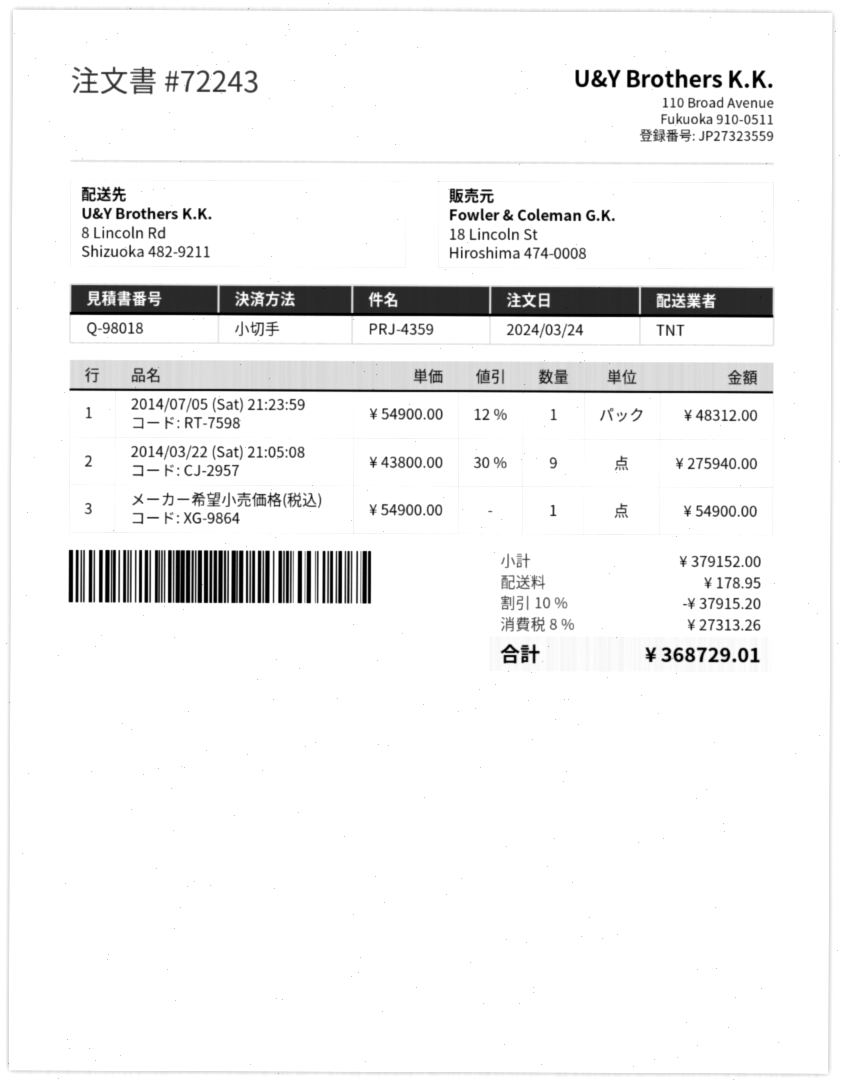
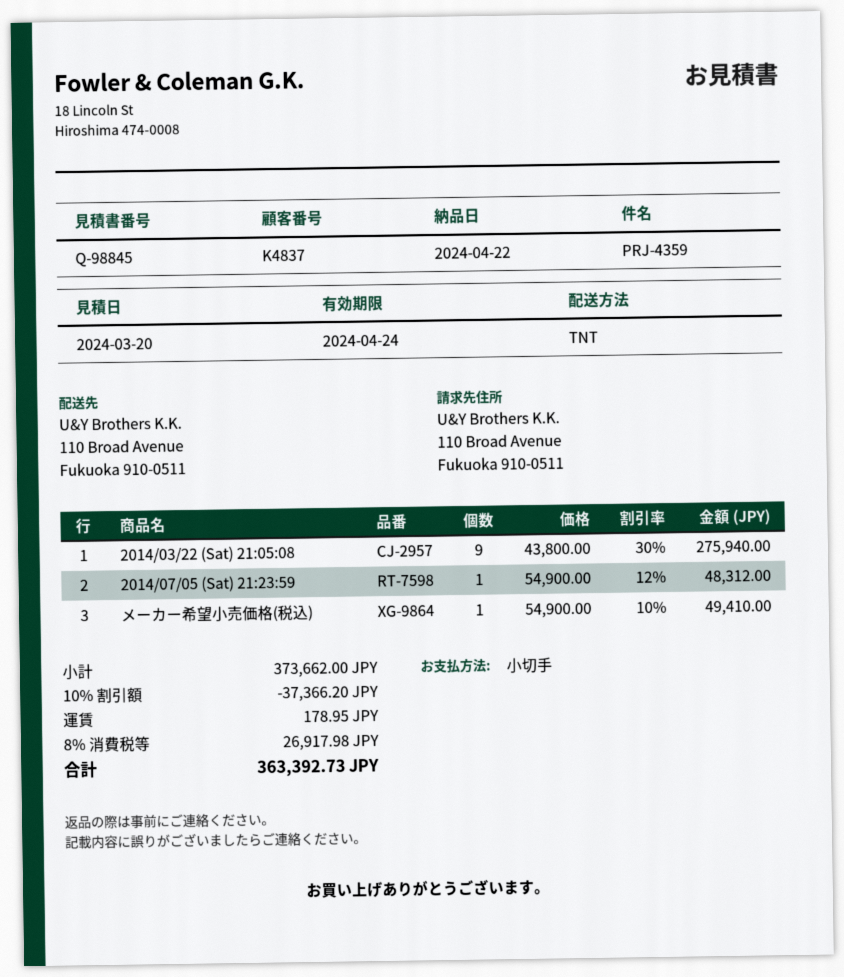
quote number: Q-98018 -> Q-98845
ship to: 8 Lincoln Rd, Shizuoka 482-9211 -> 110 Broad Avenue, Fukuoka 910-0511
メーカー希望小売価格(税込): 1 x 54900.00 = 54900.00 -> 1 x 54900.00 - 10% = 49410.00
subtotal: 379152.00 -> 373662.00
discount: 10% = 37915.20 -> 10% = 37366.20
tax: 8% = 27313.26 -> 8% = 26917.98
total: 368729.01 -> 363392.73

